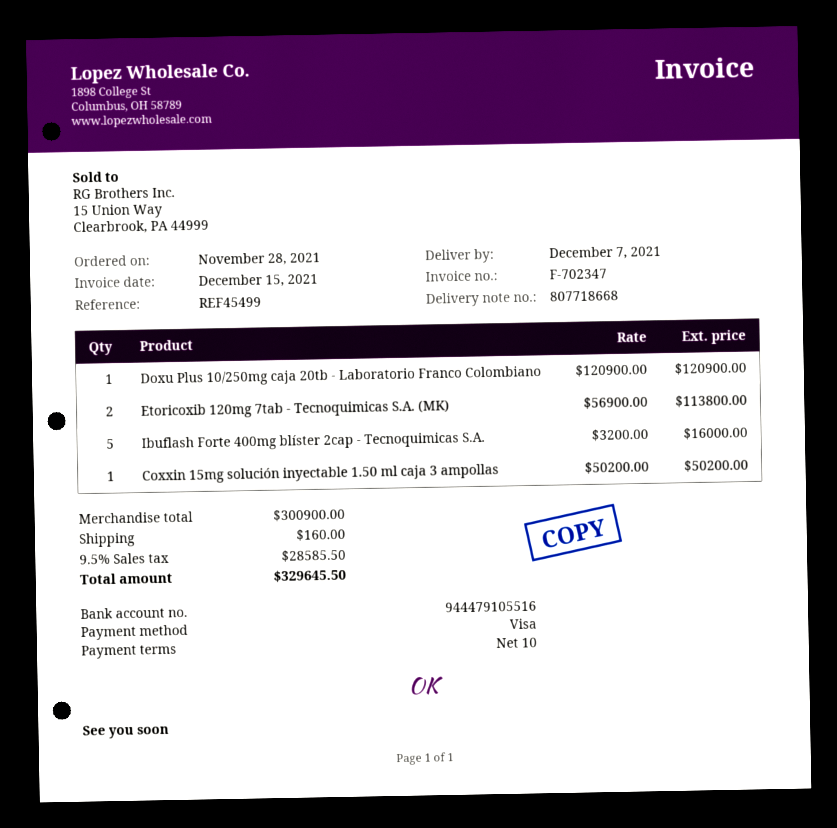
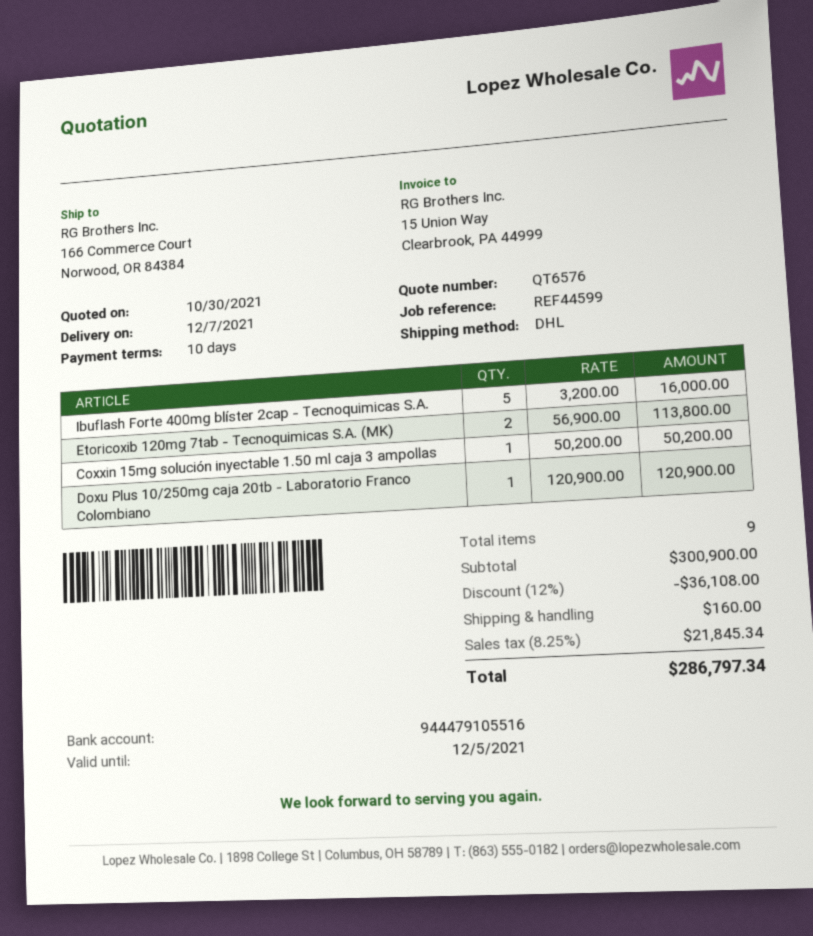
reference: REF45499 -> REF44599
discount: none -> 12% = 36108.00
tax: 9.5% = 28585.50 -> 8.25% = 21845.34
total: 329645.50 -> 286797.34

